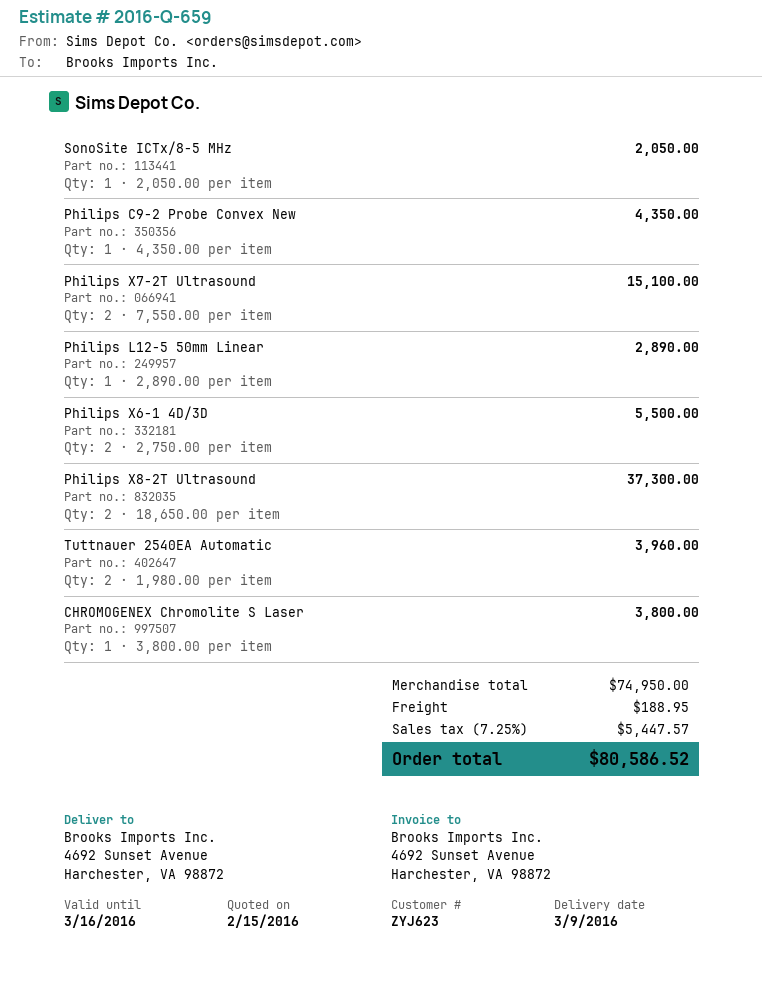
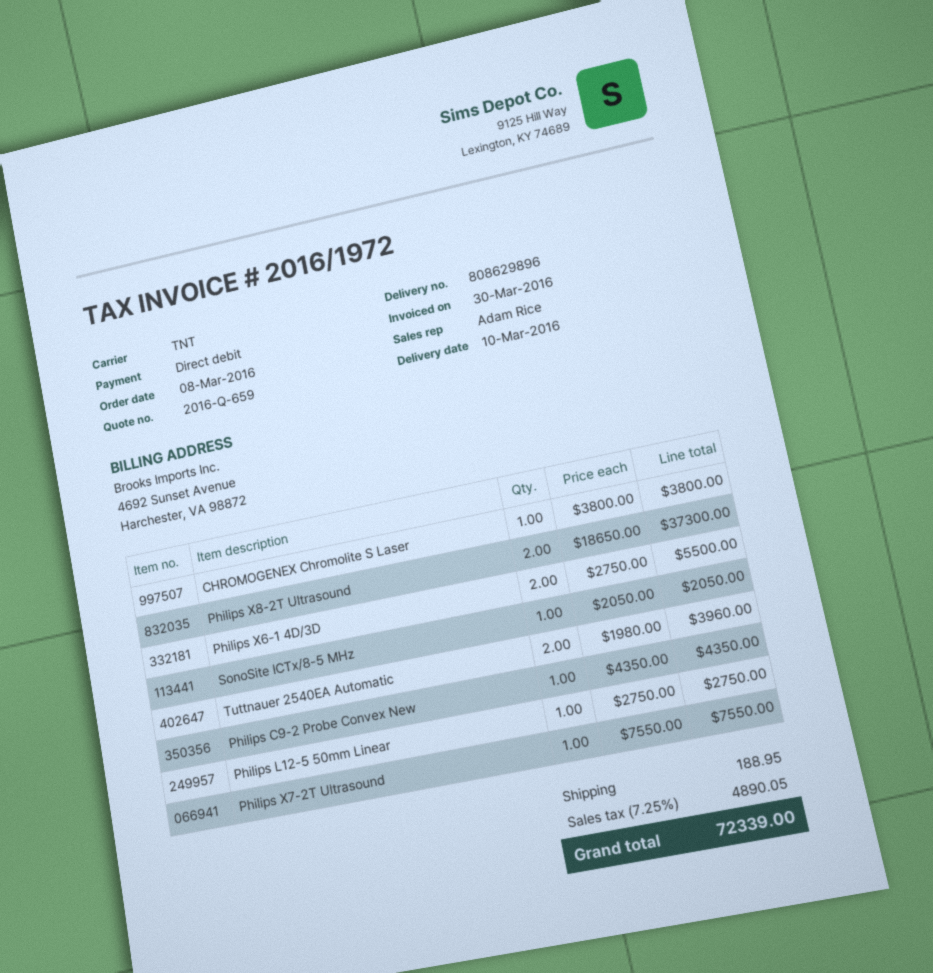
delivery date: 2016-03-09 -> 2016-03-10
Philips X7-2T Ultrasound: 2 x 7550.00 = 15100.00 -> 1 x 7550.00 = 7550.00
Philips L12-5 50mm Linear: 1 x 2890.00 = 2890.00 -> 1 x 2750.00 = 2750.00
tax: 7.25% = 5447.57 -> 7.25% = 4890.05
total: 80586.52 -> 72339.00

